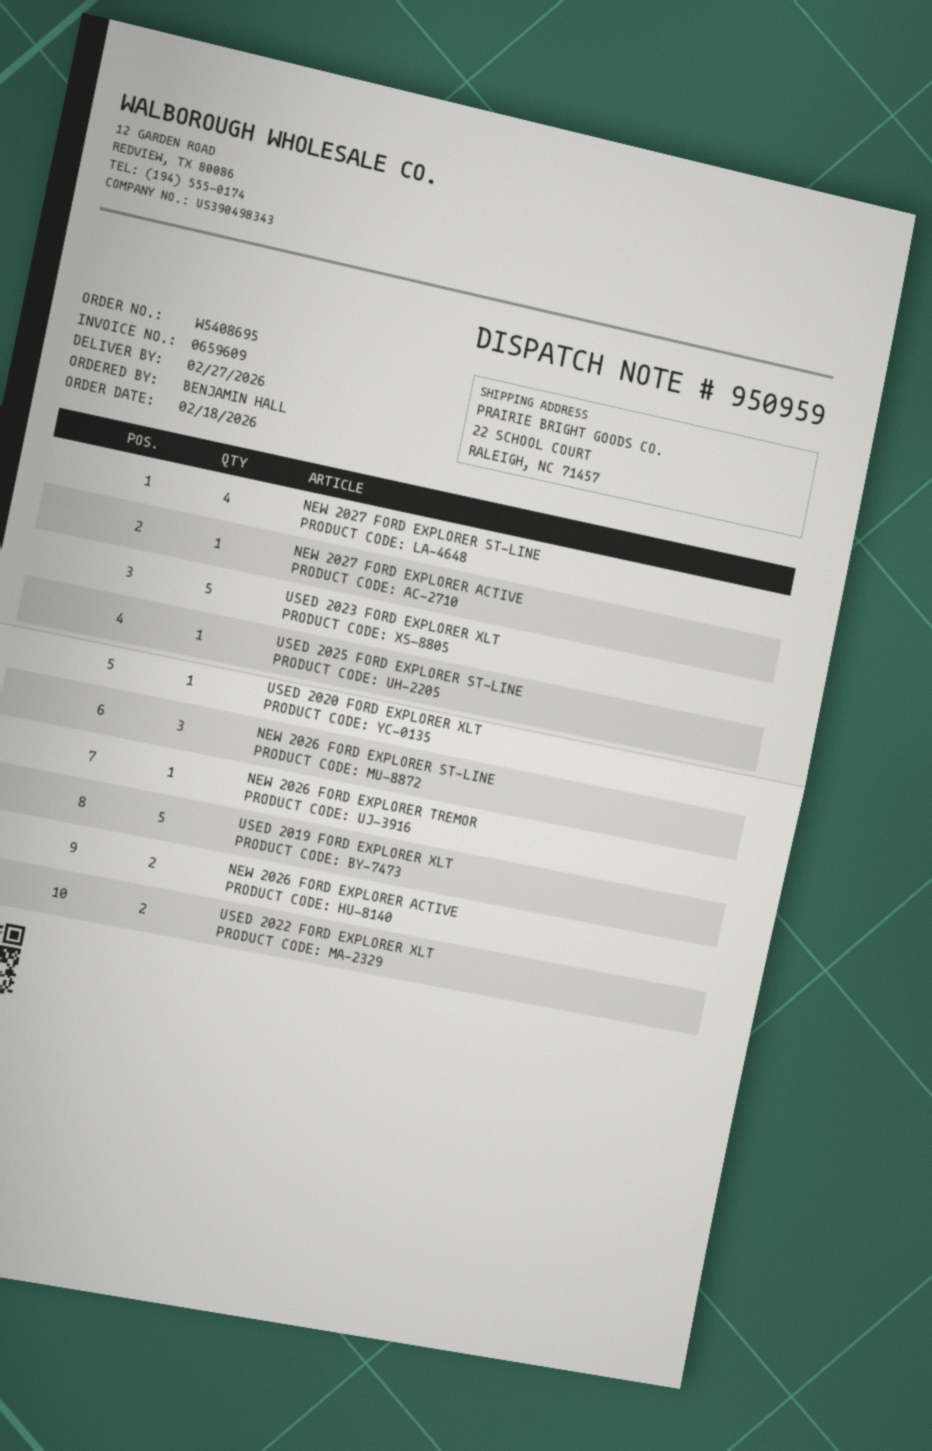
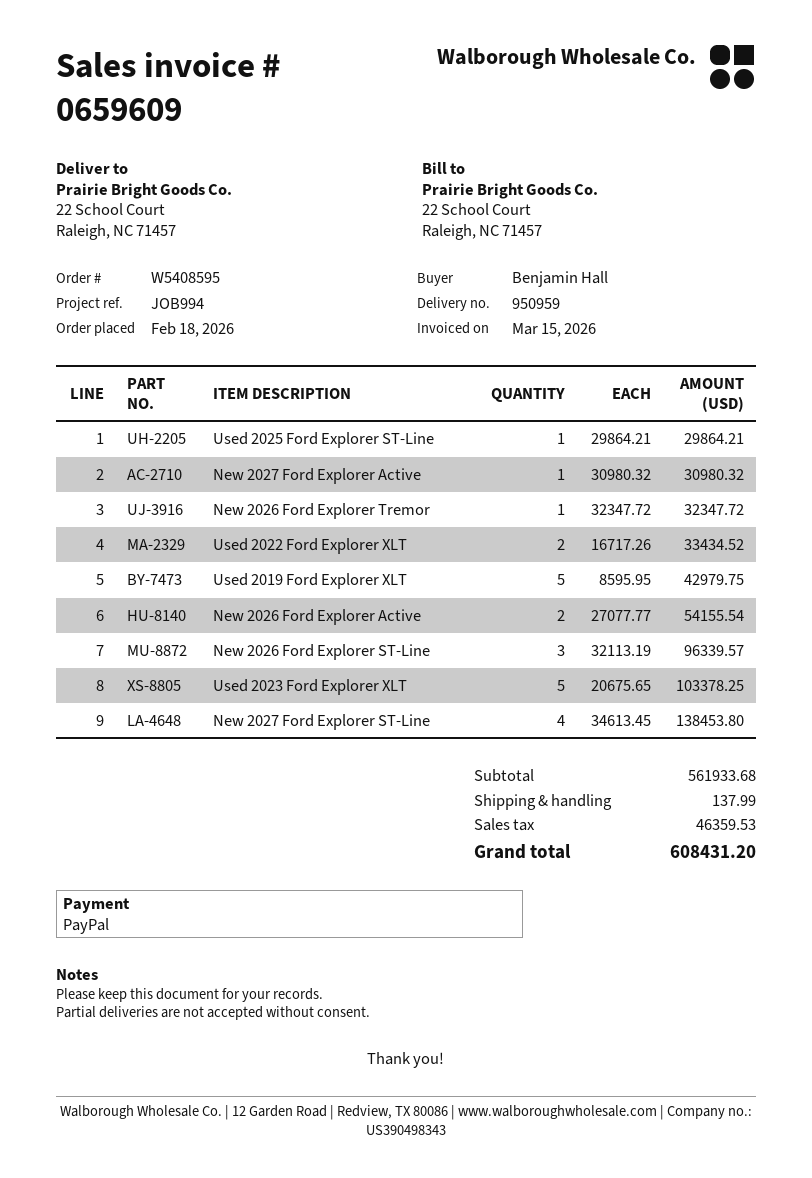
order number: W5408695 -> W5408595
USED 2020 FORD EXPLORER XLT: 1 -> none

